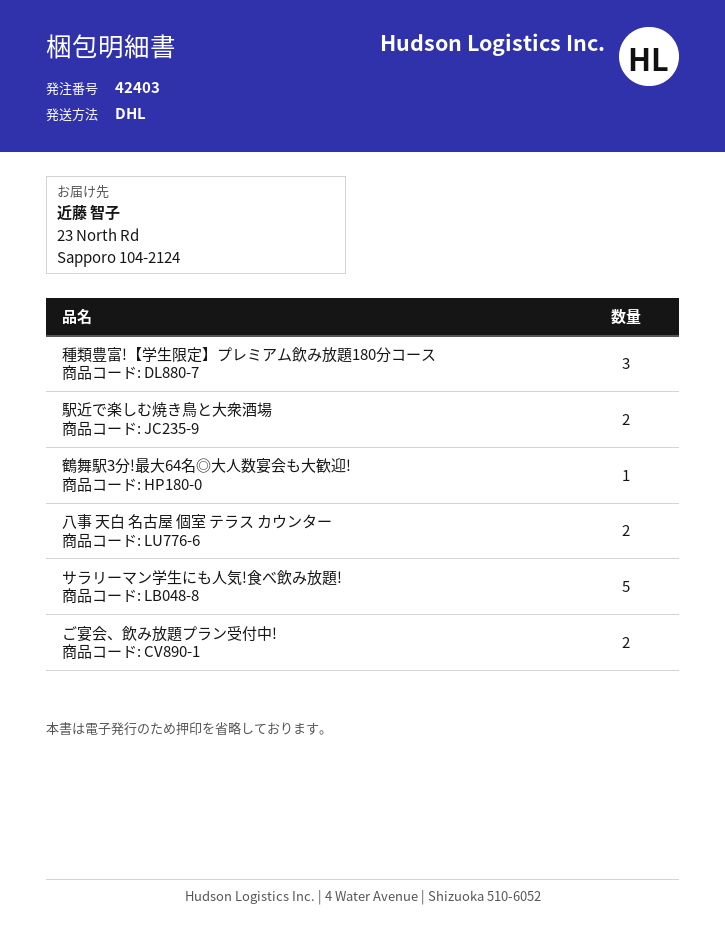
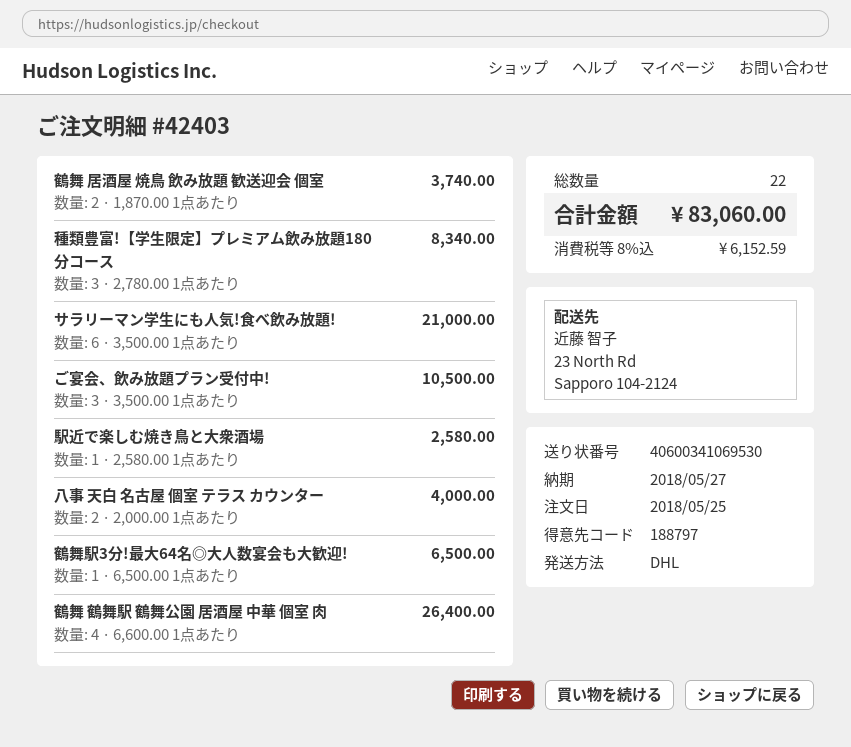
駅近で楽しむ焼き鳥と大衆酒場: 2 -> 1
サラリーマン学生にも人気!食べ飲み放題!: 5 -> 6
ご宴会、飲み放題プラン受付中!: 2 -> 3
鶴舞 居酒屋 焼鳥 飲み放題 歓送迎会 個室: none -> 2
鶴舞 鶴舞駅 鶴舞公園 居酒屋 中華 個室 肉: none -> 4

